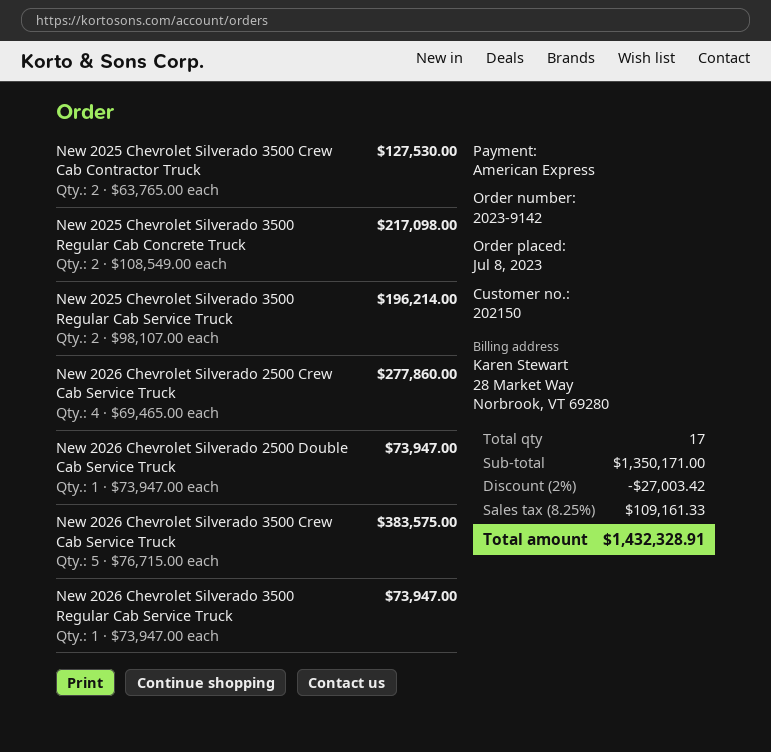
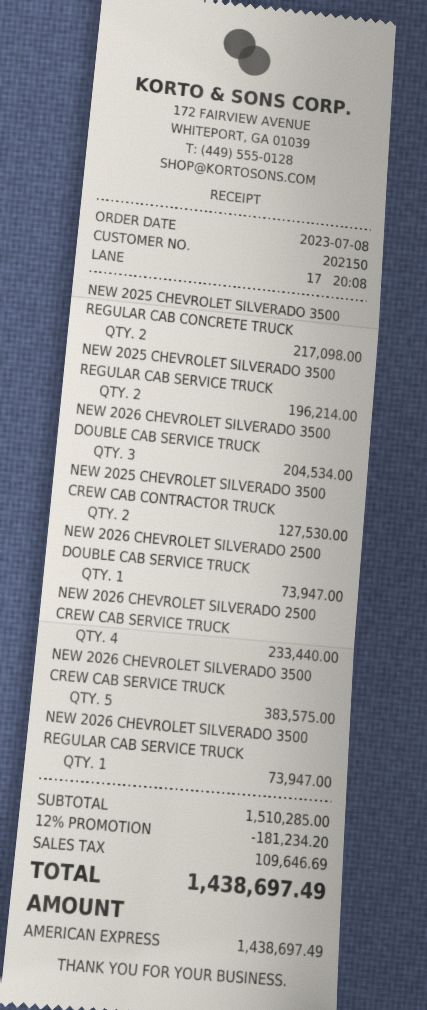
New 2026 Chevrolet Silverado 2500 Crew Cab Service Truck: 4 for 277860.00 -> 4 for 233440.00
NEW 2026 CHEVROLET SILVERADO 3500 DOUBLE CAB SERVICE TRUCK: none -> 3 for 204534.00
subtotal: 1350171.00 -> 1510285.00
discount: 2% = 27003.42 -> 12% = 181234.20
tax: 109161.33 -> 109646.69
total: 1432328.91 -> 1438697.49

